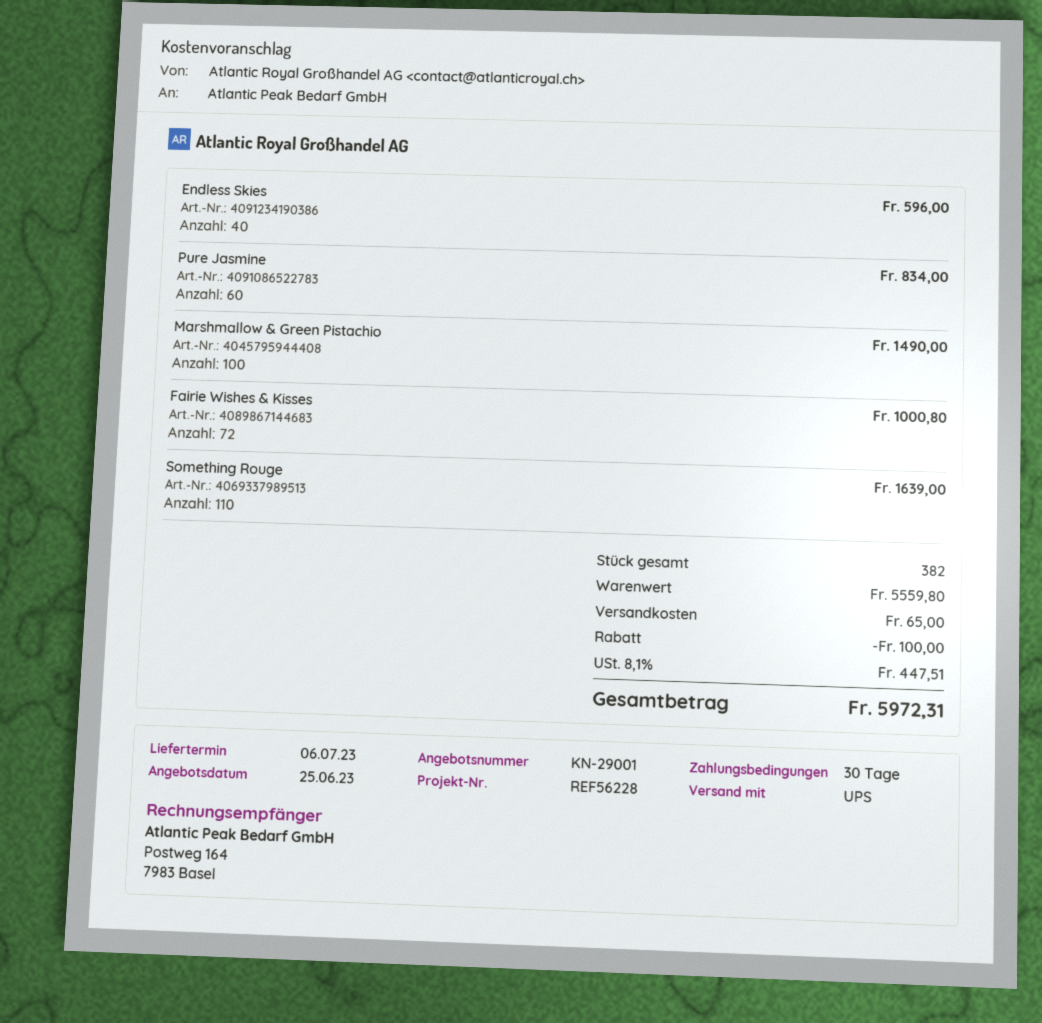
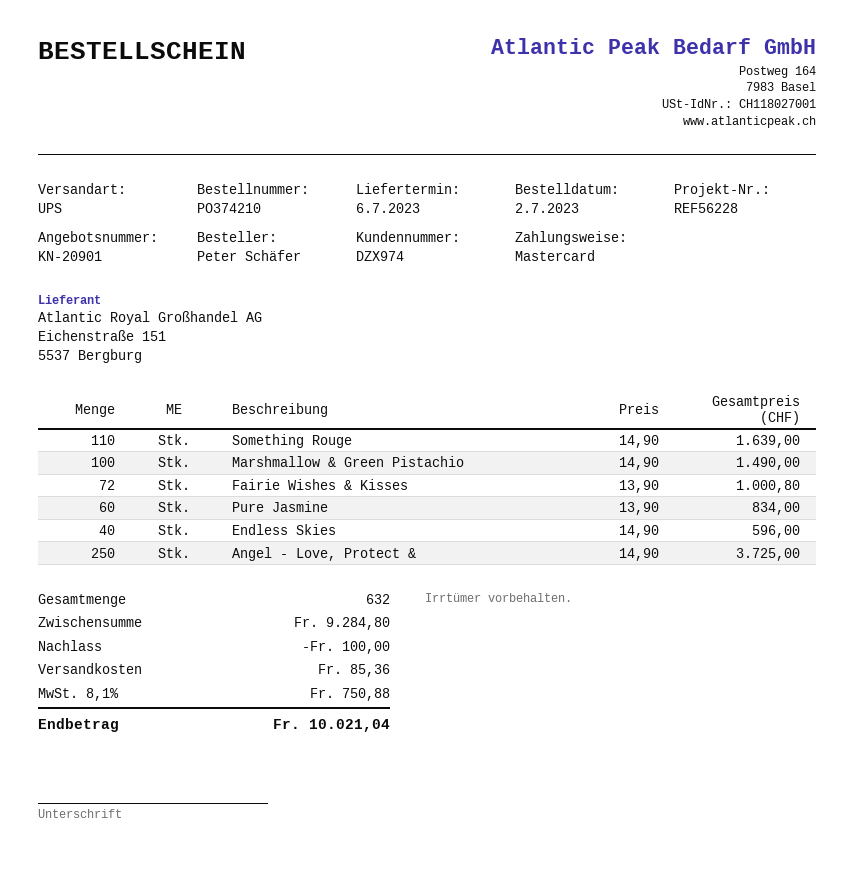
quote number: KN-29001 -> KN-20901
Angel - Love, Protect &: none -> 250 for 3725.00
total quantity: 382 -> 632
subtotal: 5559.80 -> 9284.80
shipping: 65.00 -> 85.36
tax: 8.1% = 447.51 -> 8.1% = 750.88
total: 5972.31 -> 10021.04

